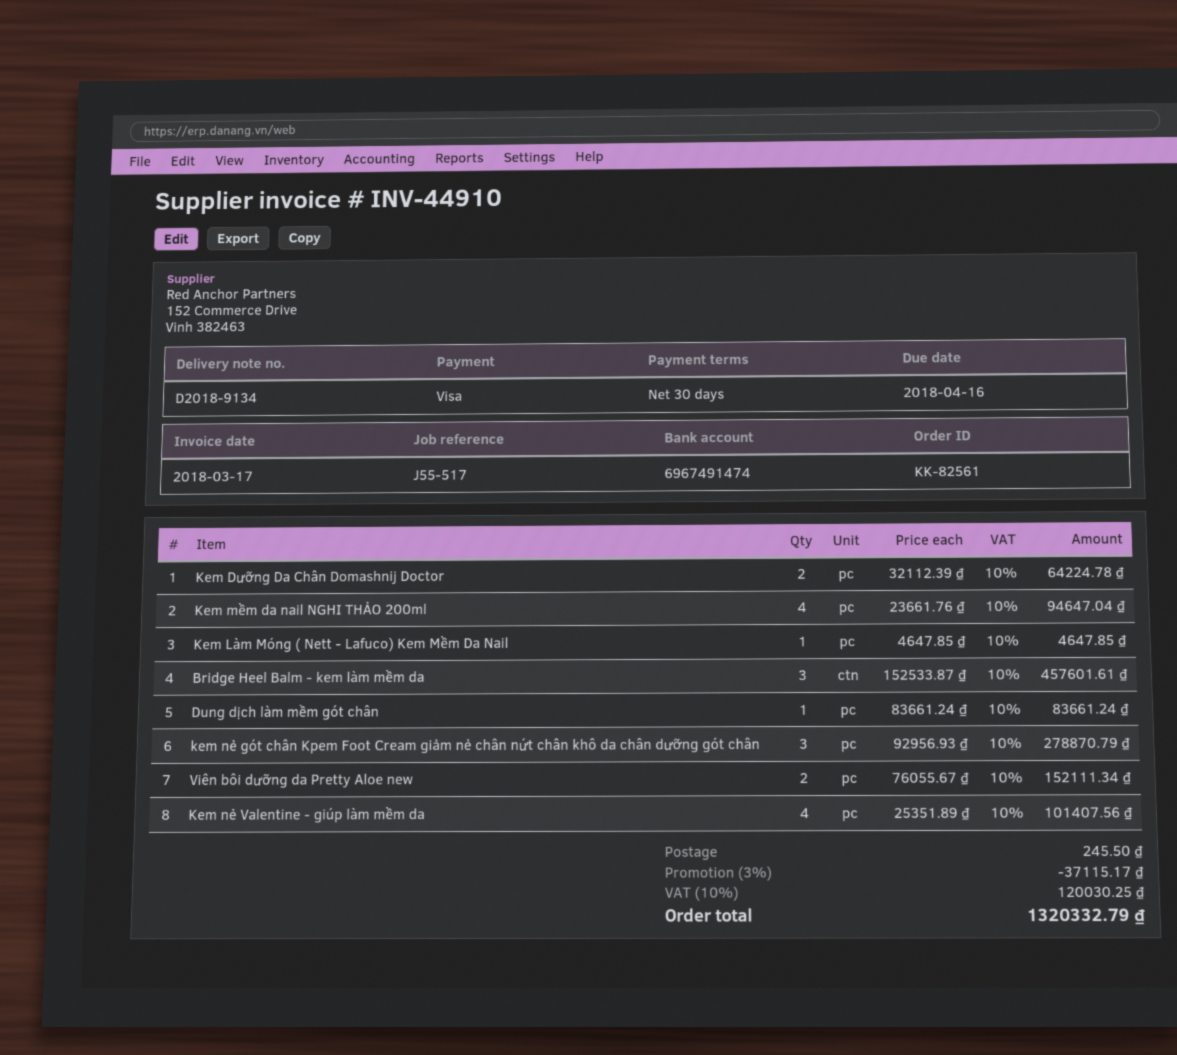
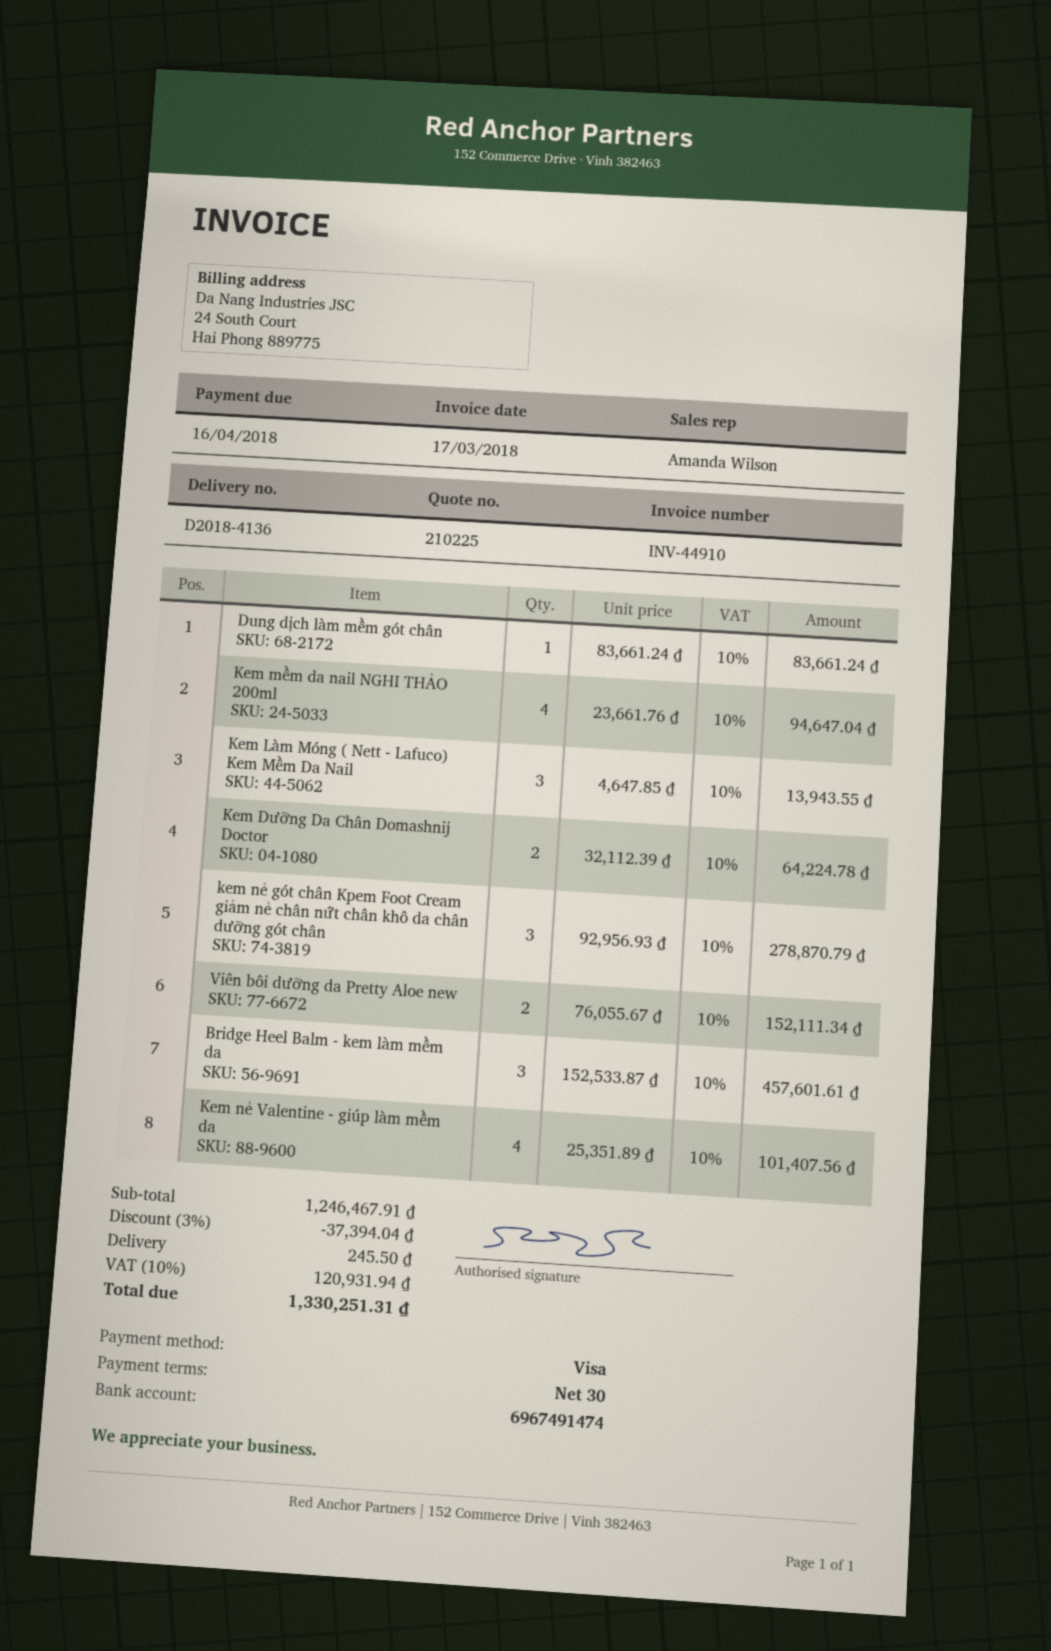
delivery note number: D2018-9134 -> D2018-4136
Kem Làm Móng ( Nett - Lafuco) Kem Mềm Da Nail: 1 x 4647.85 = 4647.85 -> 3 x 4647.85 = 13943.55
discount: 3% = 37115.17 -> 3% = 37394.04
tax: 10% = 120030.25 -> 10% = 120931.94
total: 1320332.79 -> 1330251.31

